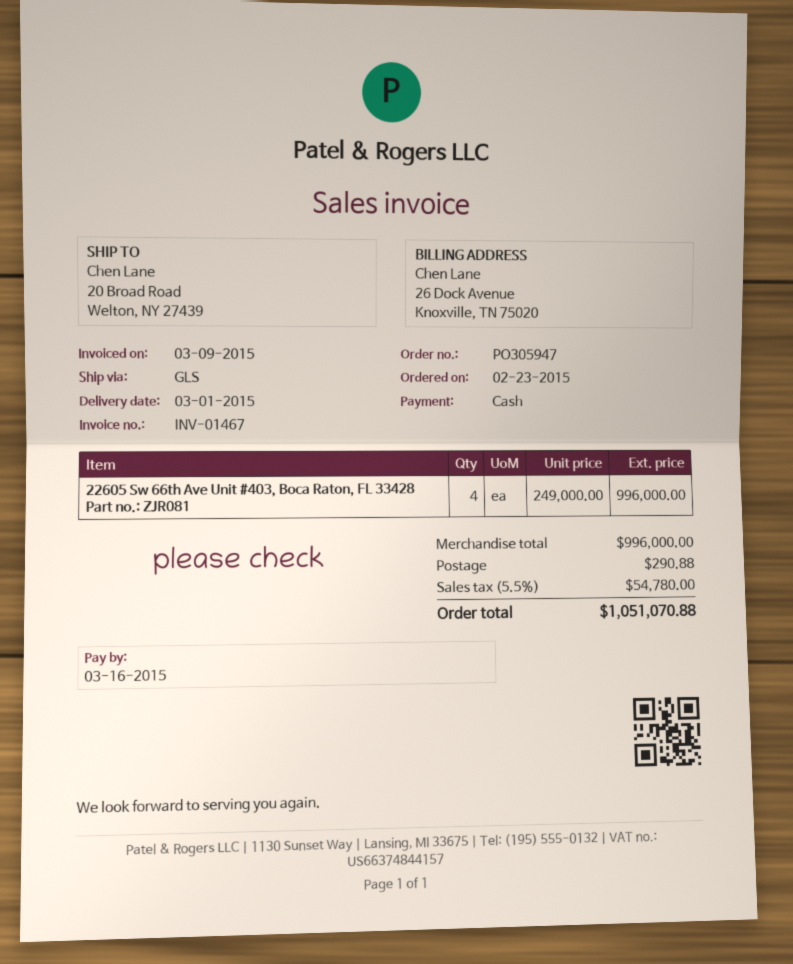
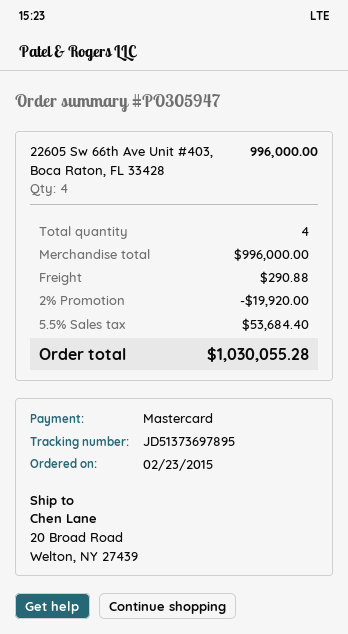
payment method: cash -> Mastercard
discount: none -> 2% = 19920.00
tax: 5.5% = 54780.00 -> 5.5% = 53684.40
total: 1051070.88 -> 1030055.28

